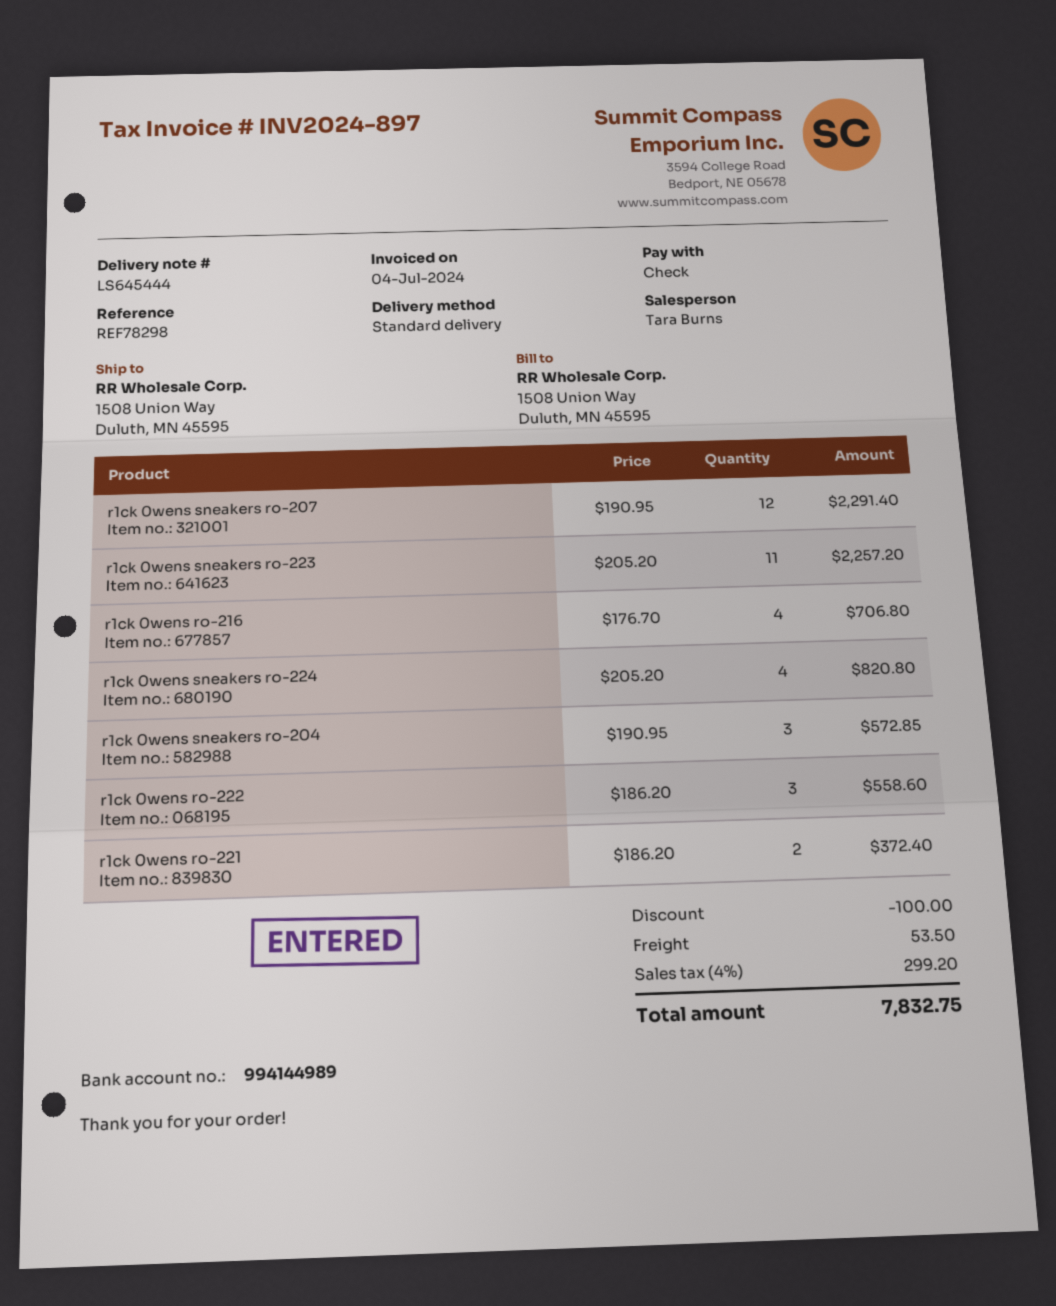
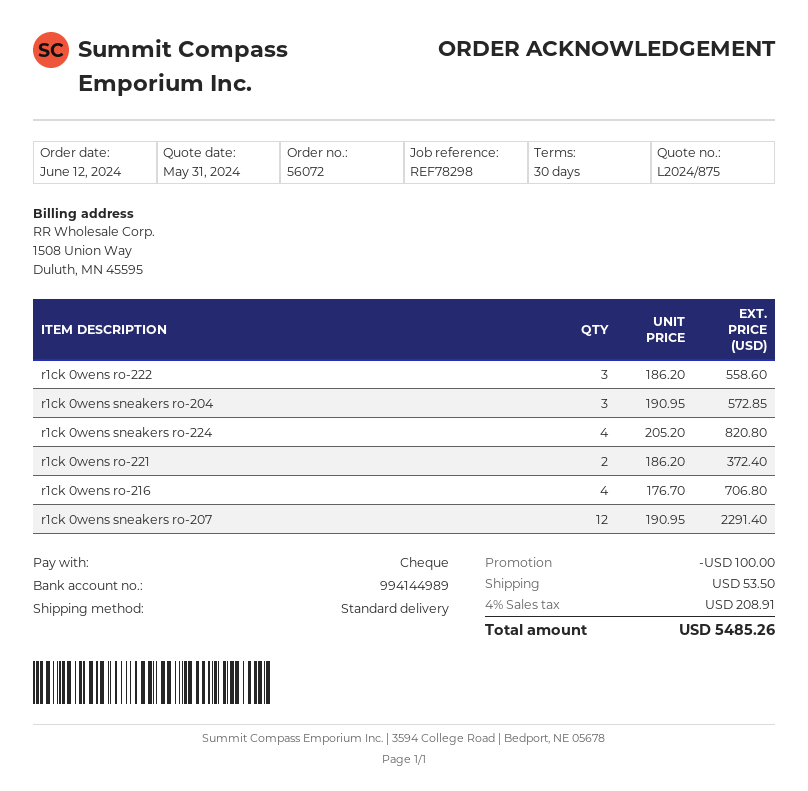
r1ck 0wens sneakers ro-223: 11 x 205.20 = 2257.20 -> none
tax: 4% = 299.20 -> 4% = 208.91
total: 7832.75 -> 5485.26

